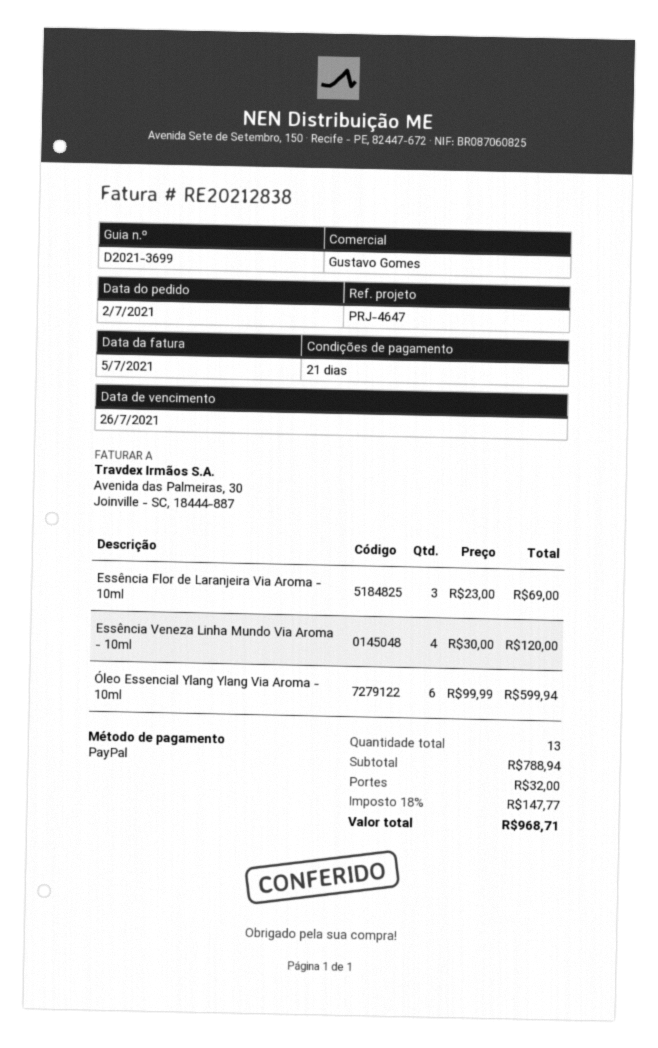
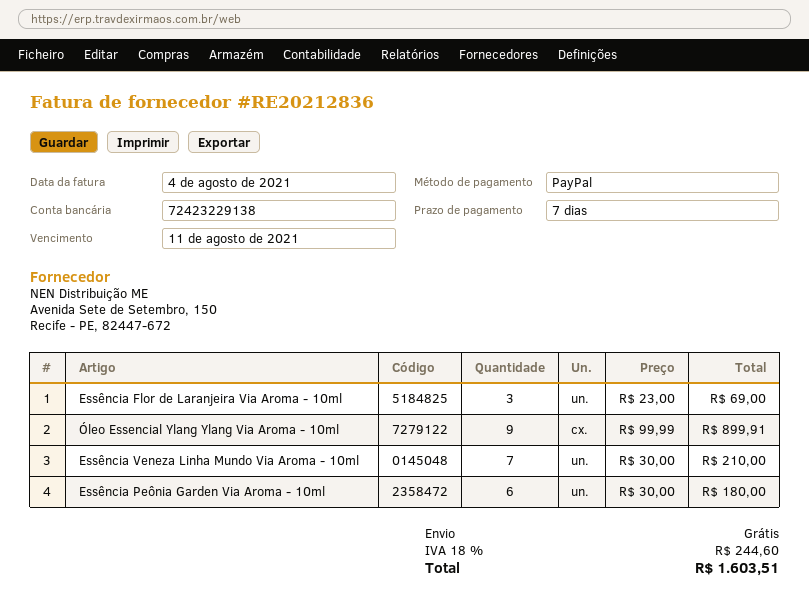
invoice number: RE20212838 -> RE20212836
invoice date: 2021-07-05 -> 2021-08-04
payment terms: 21 days -> 7 days
due date: 2021-07-26 -> 2021-08-11
Essência Veneza Linha Mundo Via Aroma - 10ml: 4 x 30.00 = 120.00 -> 7 x 30.00 = 210.00
Óleo Essencial Ylang Ylang Via Aroma - 10ml: 6 x 99.99 = 599.94 -> 9 x 99.99 = 899.91
Essência Peônia Garden Via Aroma - 10ml: none -> 6 x 30.00 = 180.00
shipping: 32.00 -> 0.00
tax: 18% = 147.77 -> 18% = 244.60
total: 968.71 -> 1603.51

